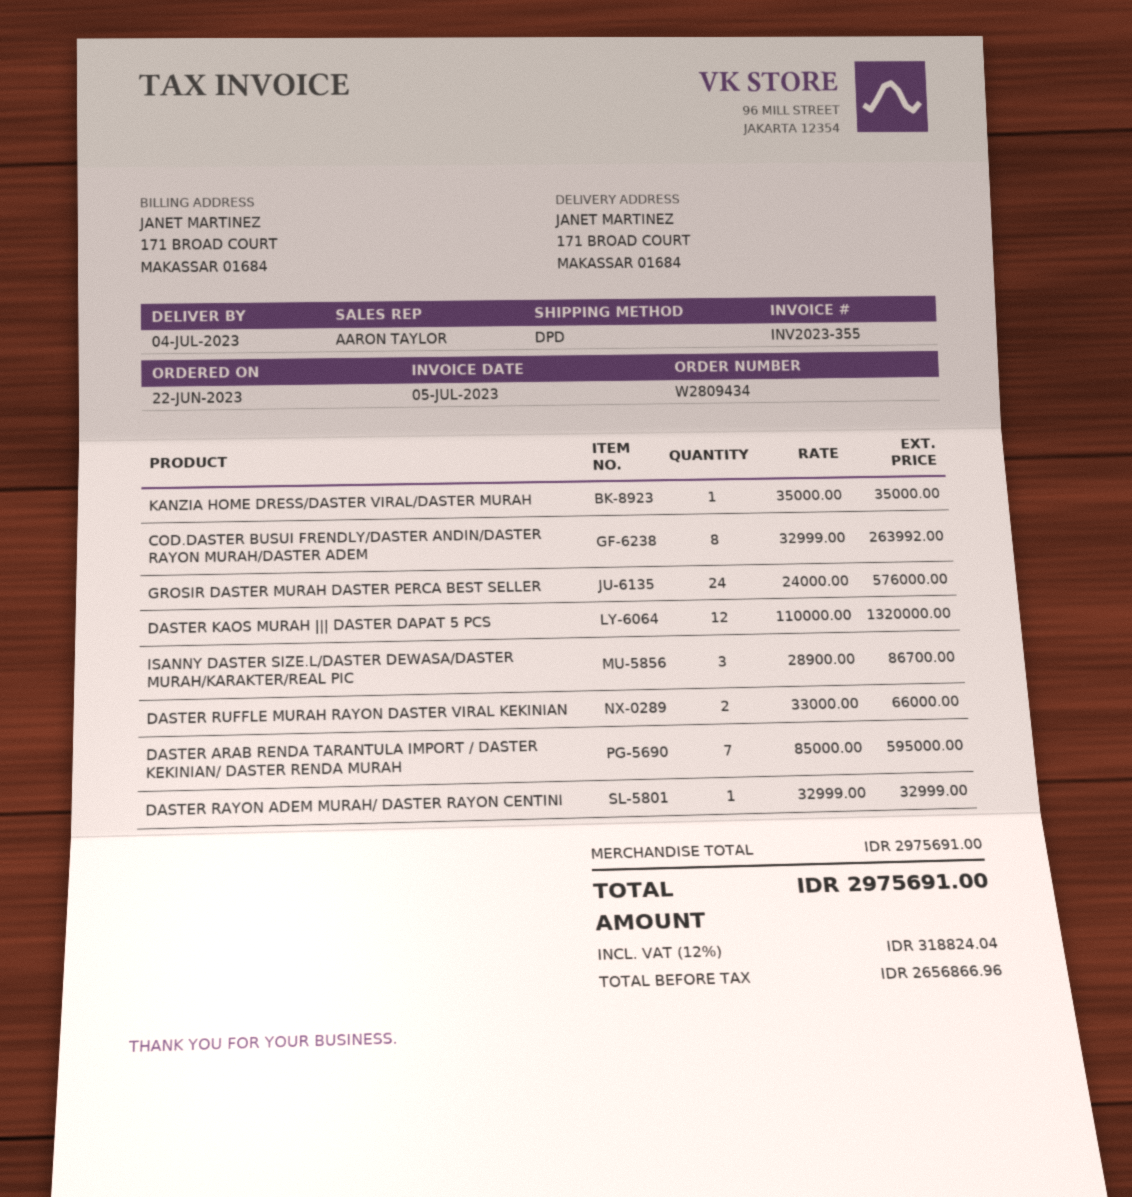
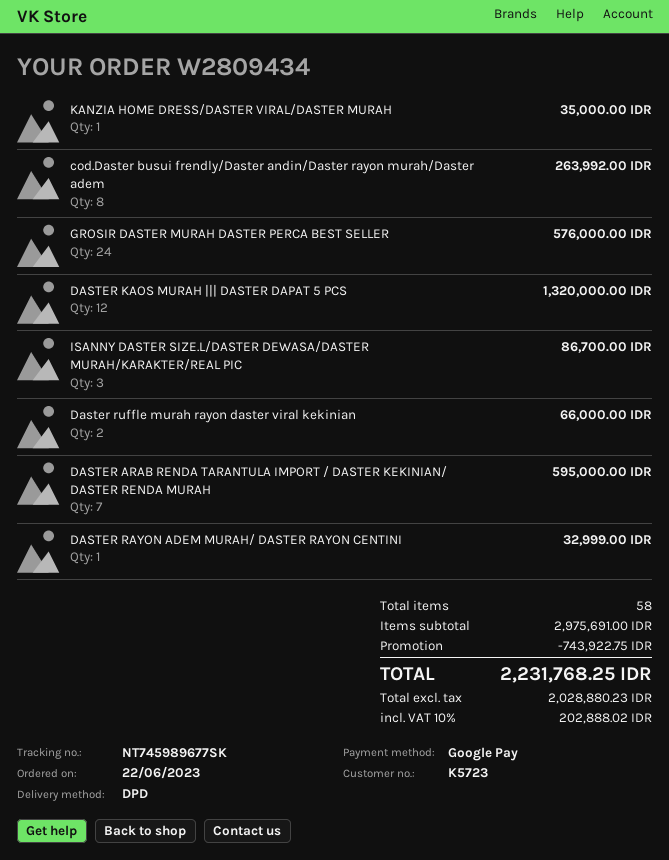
discount: none -> 743922.75
net: 2656866.96 -> 2028880.23
tax: 12% = 318824.04 -> 10% = 202888.02
total: 2975691.00 -> 2231768.25

